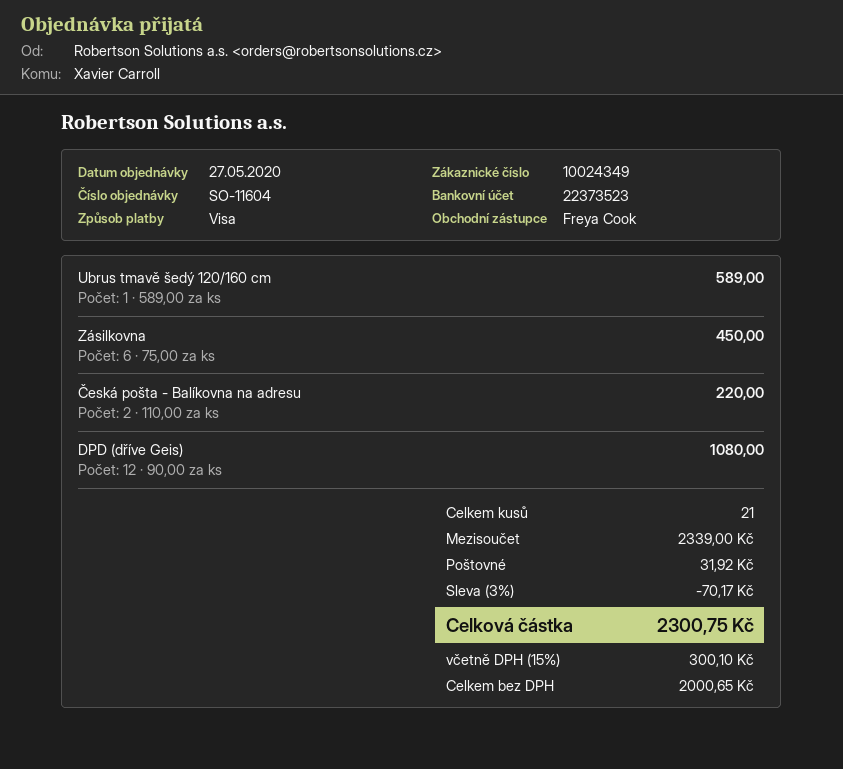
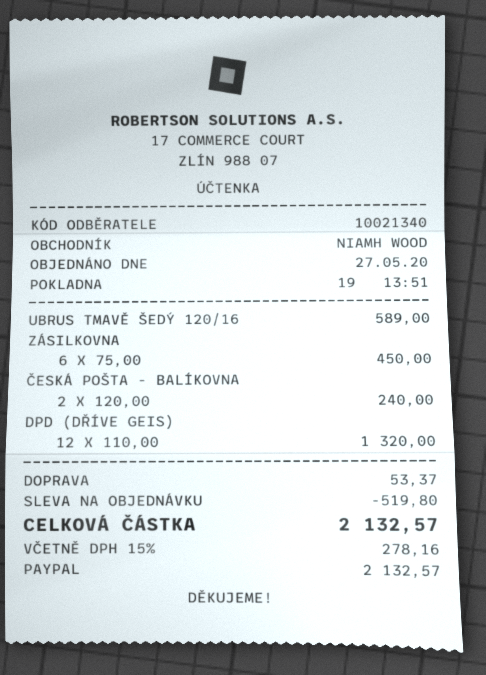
customer number: 10024349 -> 10021340
sales rep: Freya Cook -> NIAMH WOOD
payment method: Visa -> PayPal
Česká pošta - Balíkovna na adresu: 2 x 110.00 = 220.00 -> 2 x 120.00 = 240.00
DPD (dříve Geis): 12 x 90.00 = 1080.00 -> 12 x 110.00 = 1320.00
discount: 70.17 -> 519.80
shipping: 31.92 -> 53.37
tax: 15% = 300.10 -> 15% = 278.16
total: 2300.75 -> 2132.57

